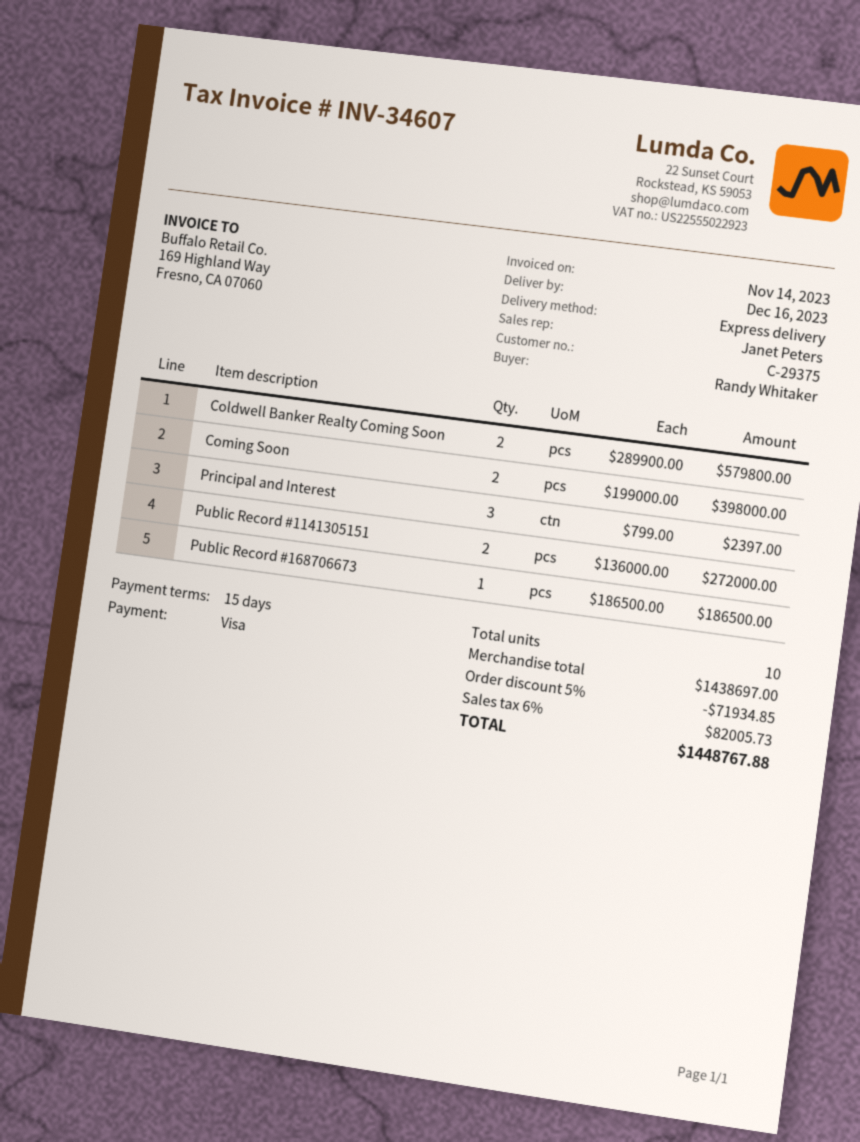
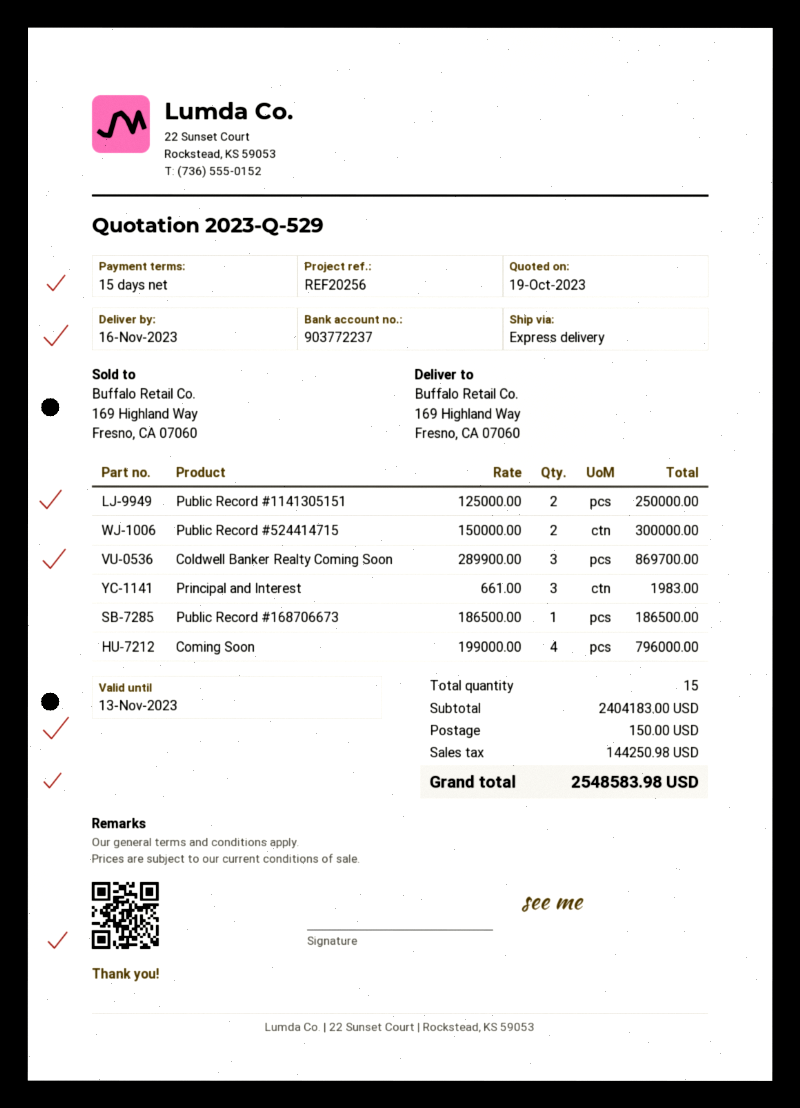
delivery date: 2023-12-16 -> 2023-11-16
Coldwell Banker Realty Coming Soon: 2 x 289900.00 = 579800.00 -> 3 x 289900.00 = 869700.00
Coming Soon: 2 x 199000.00 = 398000.00 -> 4 x 199000.00 = 796000.00
Principal and Interest: 3 x 799.00 = 2397.00 -> 3 x 661.00 = 1983.00
Public Record #1141305151: 2 x 136000.00 = 272000.00 -> 2 x 125000.00 = 250000.00
Public Record #524414715: none -> 2 x 150000.00 = 300000.00
total quantity: 10 -> 15
subtotal: 1438697.00 -> 2404183.00
discount: 5% = 71934.85 -> none
shipping: none -> 150.00
tax: 82005.73 -> 144250.98
total: 1448767.88 -> 2548583.98

